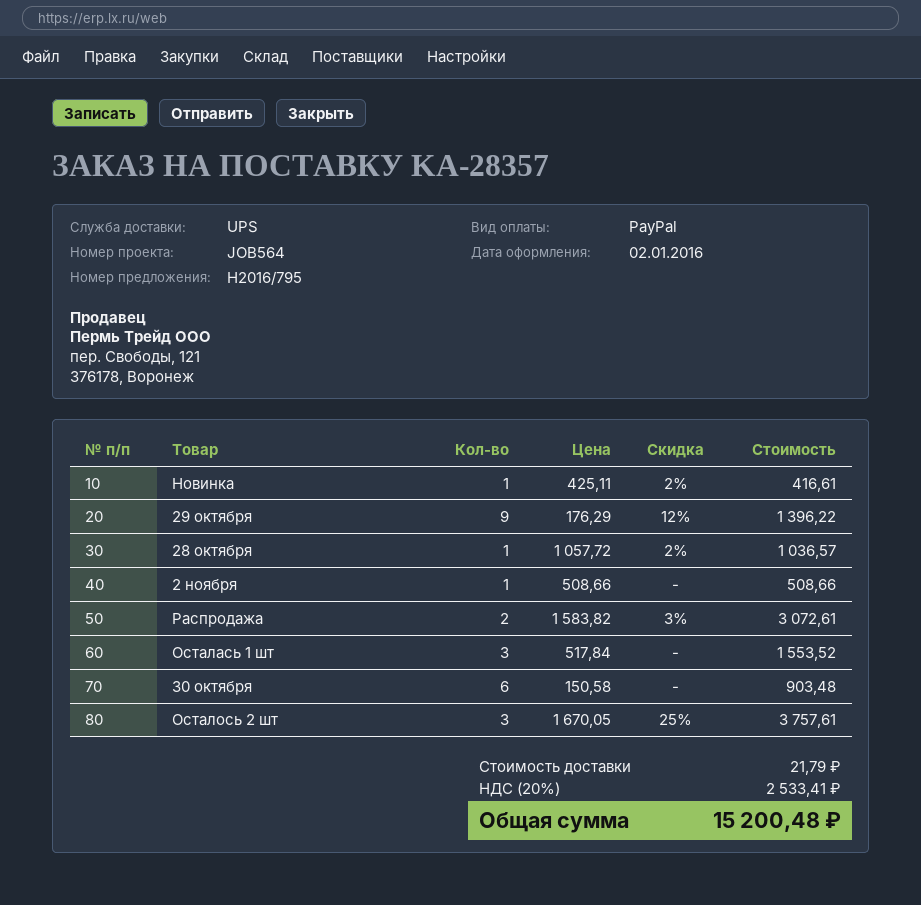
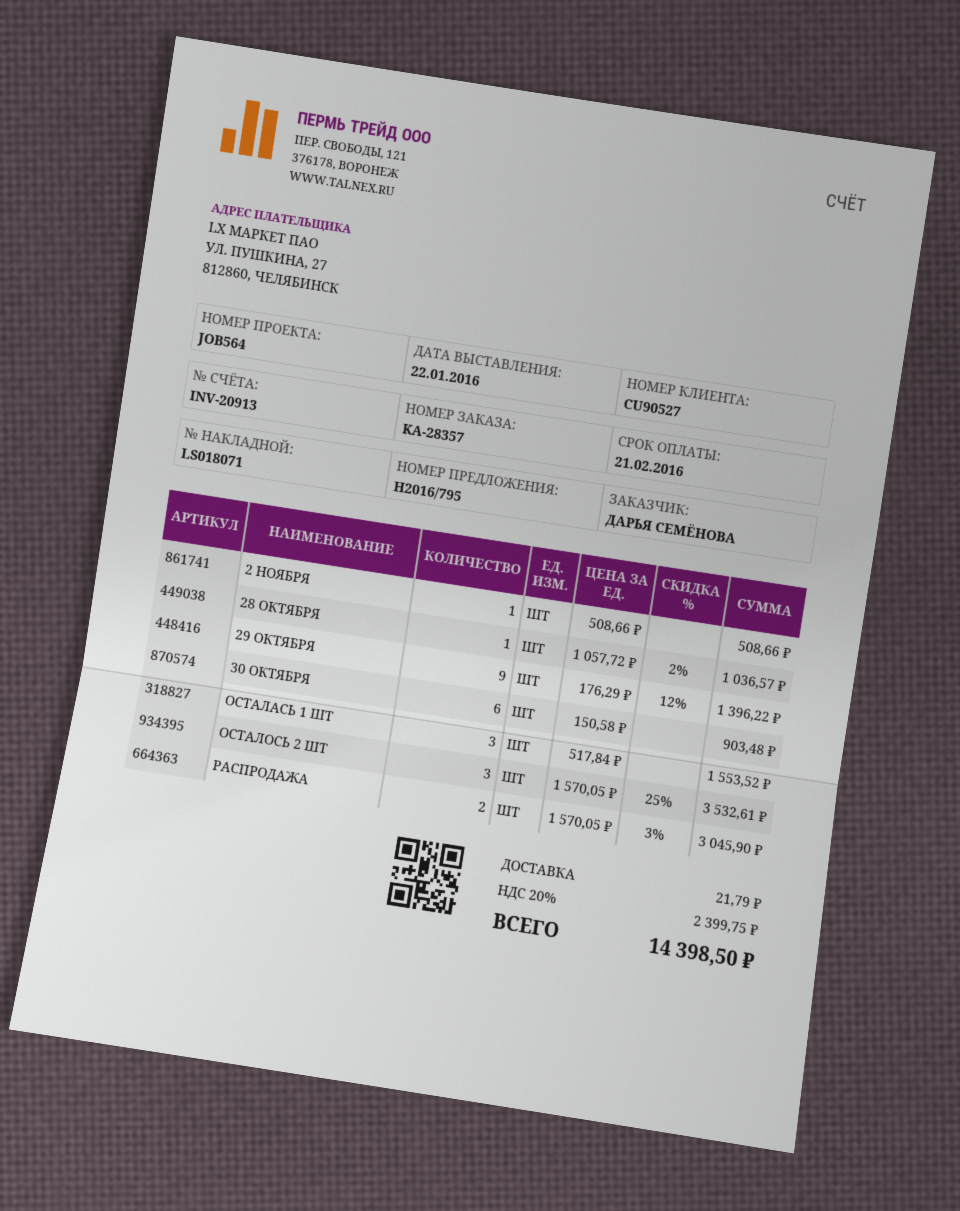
Новинка: 1 x 425.11 - 2% = 416.61 -> none
Распродажа: 2 x 1583.82 - 3% = 3072.61 -> 2 x 1570.05 - 3% = 3045.90
Осталось 2 шт: 3 x 1670.05 - 25% = 3757.61 -> 3 x 1570.05 - 25% = 3532.61
tax: 20% = 2533.41 -> 20% = 2399.75
total: 15200.48 -> 14398.50

